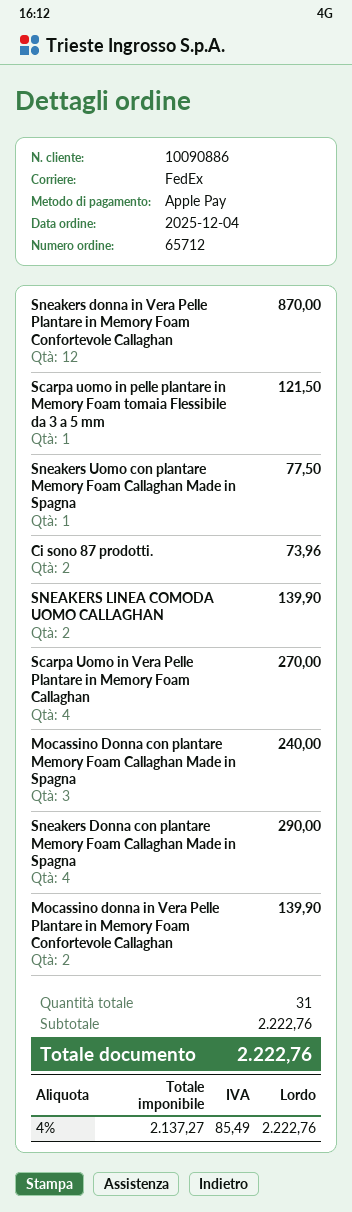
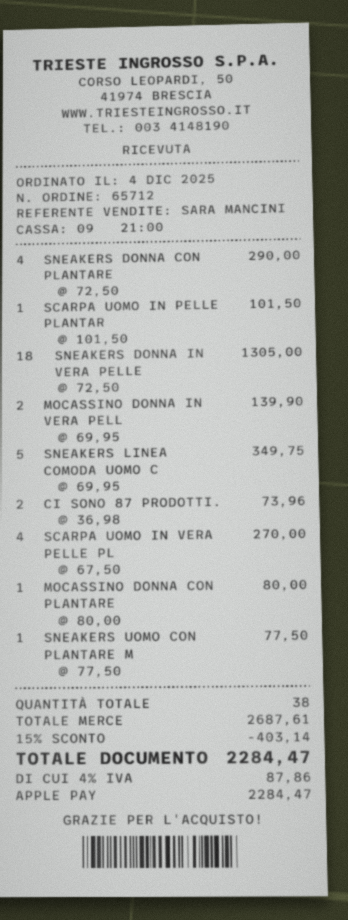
Sneakers donna in Vera Pelle Plantare in Memory Foam Confortevole Callaghan: 12 for 870.00 -> 18 for 1305.00
Scarpa uomo in pelle plantare in Memory Foam tomaia Flessibile da 3 a 5 mm: 1 for 121.50 -> 1 for 101.50
SNEAKERS LINEA COMODA UOMO CALLAGHAN: 2 for 139.90 -> 5 for 349.75
Mocassino Donna con plantare Memory Foam Callaghan Made in Spagna: 3 for 240.00 -> 1 for 80.00
total quantity: 31 -> 38
subtotal: 2222.76 -> 2687.61
discount: none -> 15% = 403.14
tax: 4% = 85.49 -> 4% = 87.86
total: 2222.76 -> 2284.47

